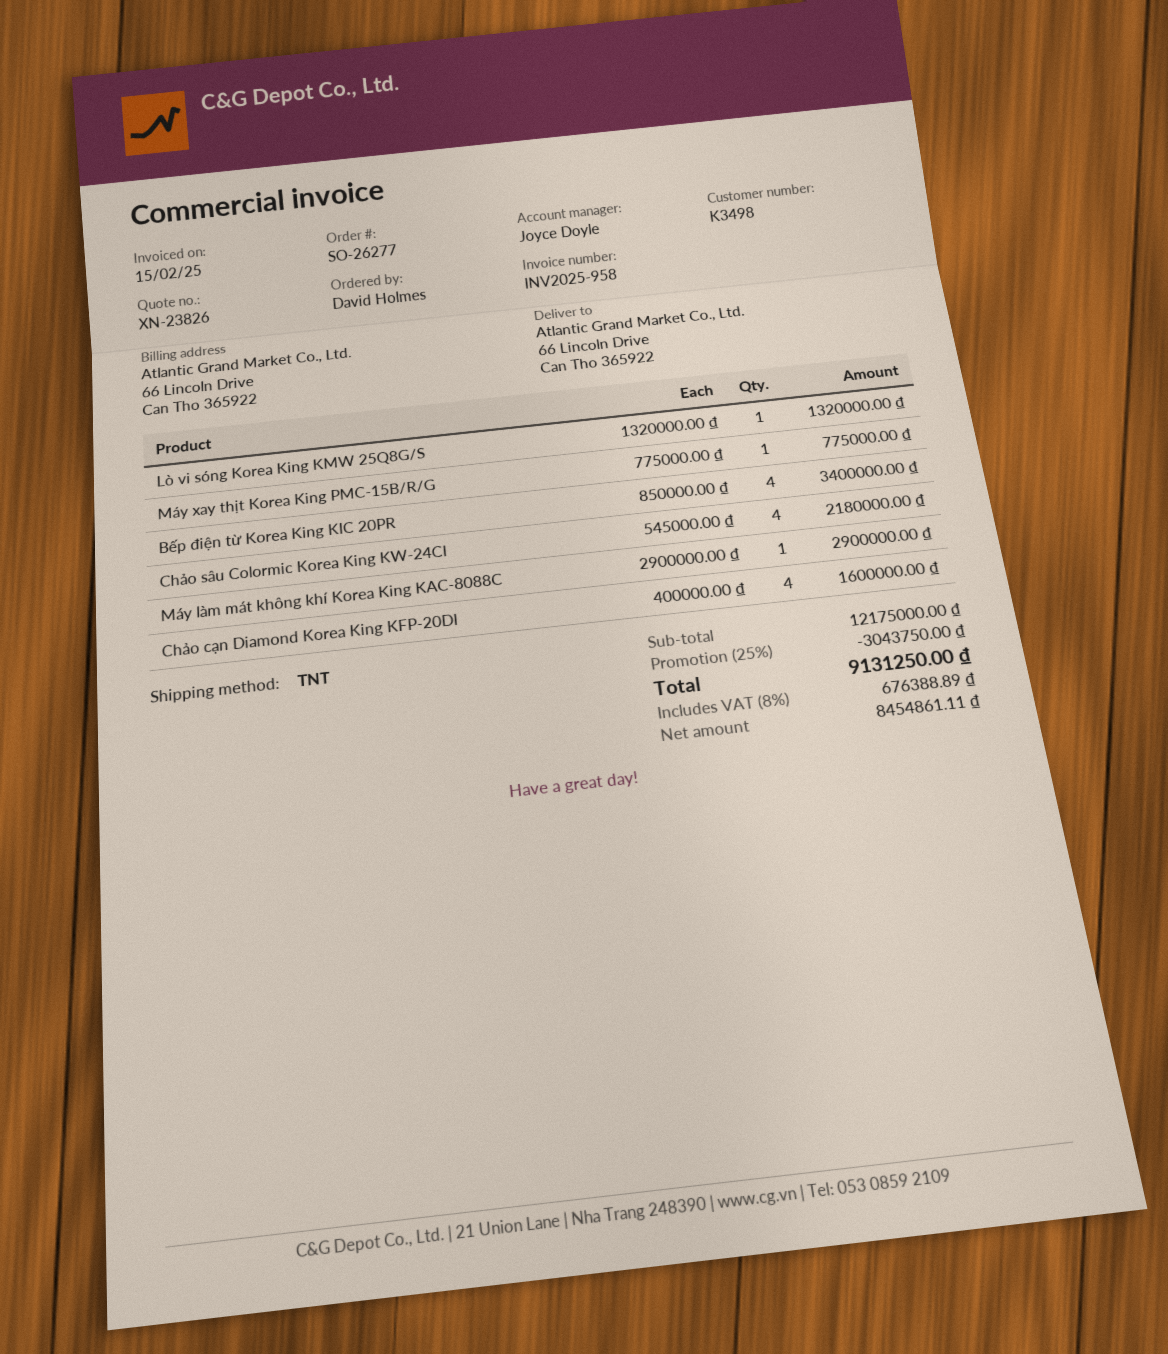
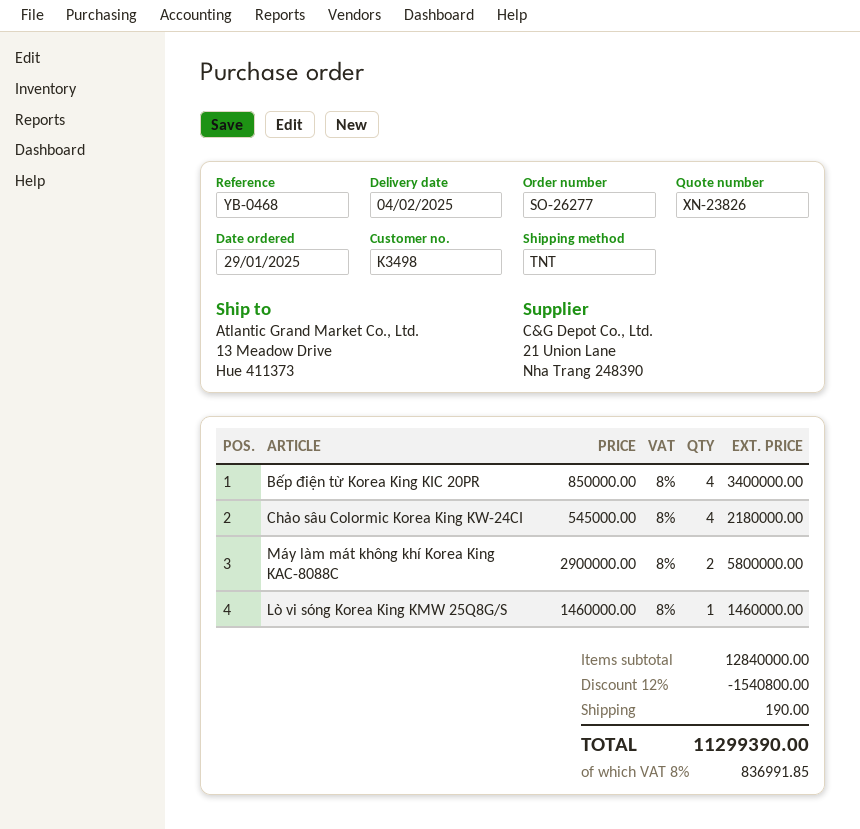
ship to: 66 Lincoln Drive, Can Tho 365922 -> 13 Meadow Drive, Hue 411373
Lò vi sóng Korea King KMW 25Q8G/S: 1 x 1320000.00 = 1320000.00 -> 1 x 1460000.00 = 1460000.00
Máy xay thịt Korea King PMC-15B/R/G: 1 x 775000.00 = 775000.00 -> none
Máy làm mát không khí Korea King KAC-8088C: 1 x 2900000.00 = 2900000.00 -> 2 x 2900000.00 = 5800000.00
Chảo cạn Diamond Korea King KFP-20DI: 4 x 400000.00 = 1600000.00 -> none
subtotal: 12175000.00 -> 12840000.00
discount: 25% = 3043750.00 -> 12% = 1540800.00
shipping: none -> 190.00
tax: 8% = 676388.89 -> 8% = 836991.85
total: 9131250.00 -> 11299390.00

